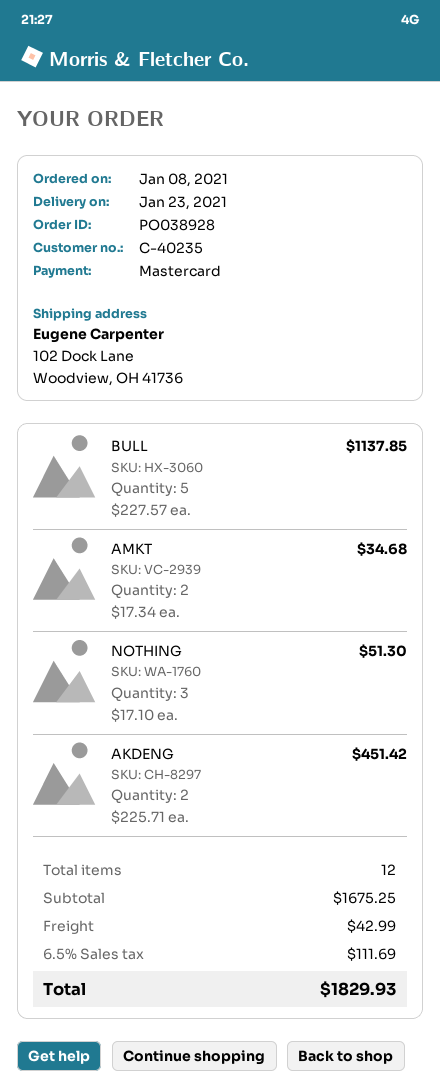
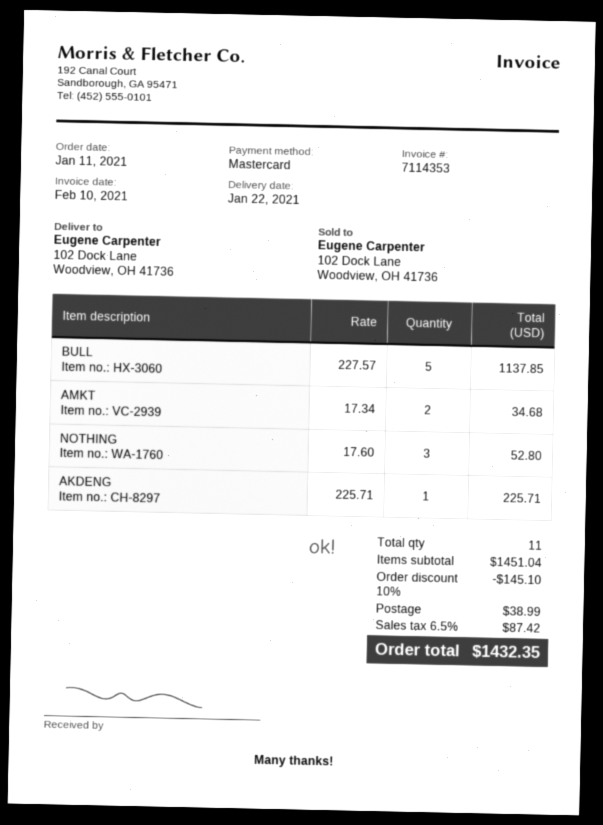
order date: 2021-01-08 -> 2021-01-11
delivery date: 2021-01-23 -> 2021-01-22
NOTHING: 3 x 17.10 = 51.30 -> 3 x 17.60 = 52.80
AKDENG: 2 x 225.71 = 451.42 -> 1 x 225.71 = 225.71
total quantity: 12 -> 11
subtotal: 1675.25 -> 1451.04
discount: none -> 10% = 145.10
shipping: 42.99 -> 38.99
tax: 6.5% = 111.69 -> 6.5% = 87.42
total: 1829.93 -> 1432.35

